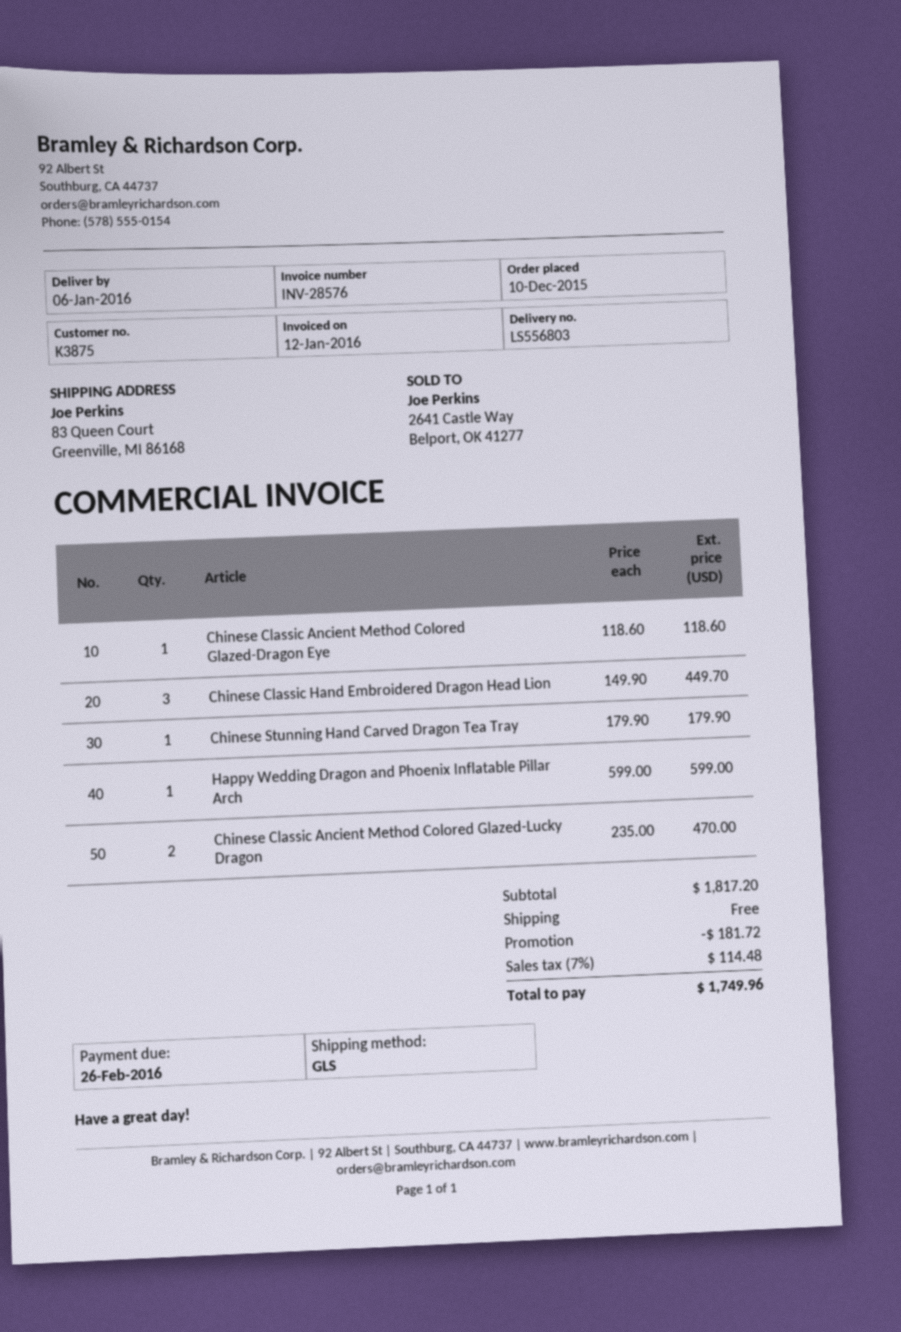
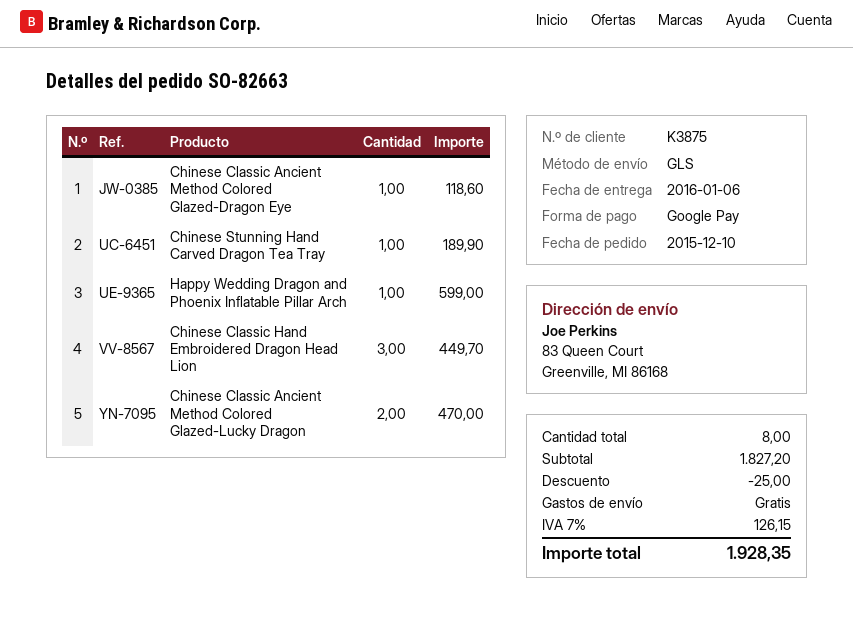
Chinese Stunning Hand Carved Dragon Tea Tray: 1 for 179.90 -> 1 for 189.90
subtotal: 1817.20 -> 1827.20
discount: 181.72 -> 25.00
tax: 7% = 114.48 -> 7% = 126.15
total: 1749.96 -> 1928.35

